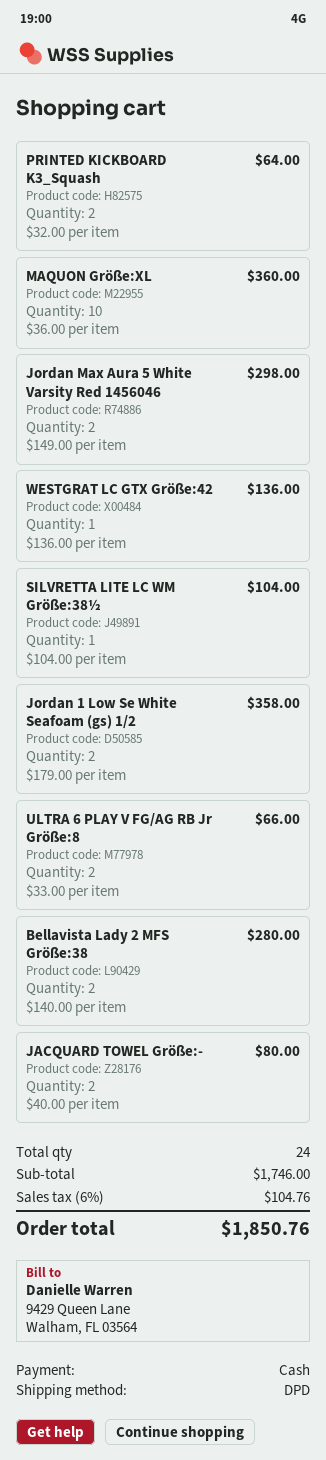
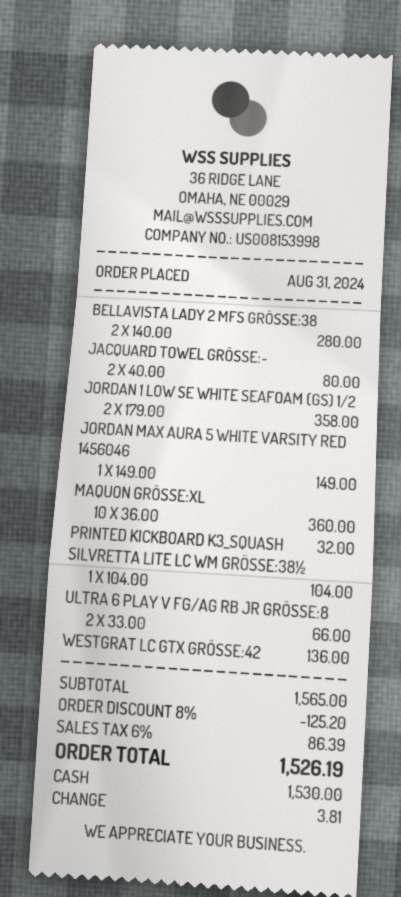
PRINTED KICKBOARD K3_Squash: 2 x 32.00 = 64.00 -> 1 x 32.00 = 32.00
Jordan Max Aura 5 White Varsity Red 1456046: 2 x 149.00 = 298.00 -> 1 x 149.00 = 149.00
subtotal: 1746.00 -> 1565.00
discount: none -> 8% = 125.20
tax: 6% = 104.76 -> 6% = 86.39
total: 1850.76 -> 1526.19

